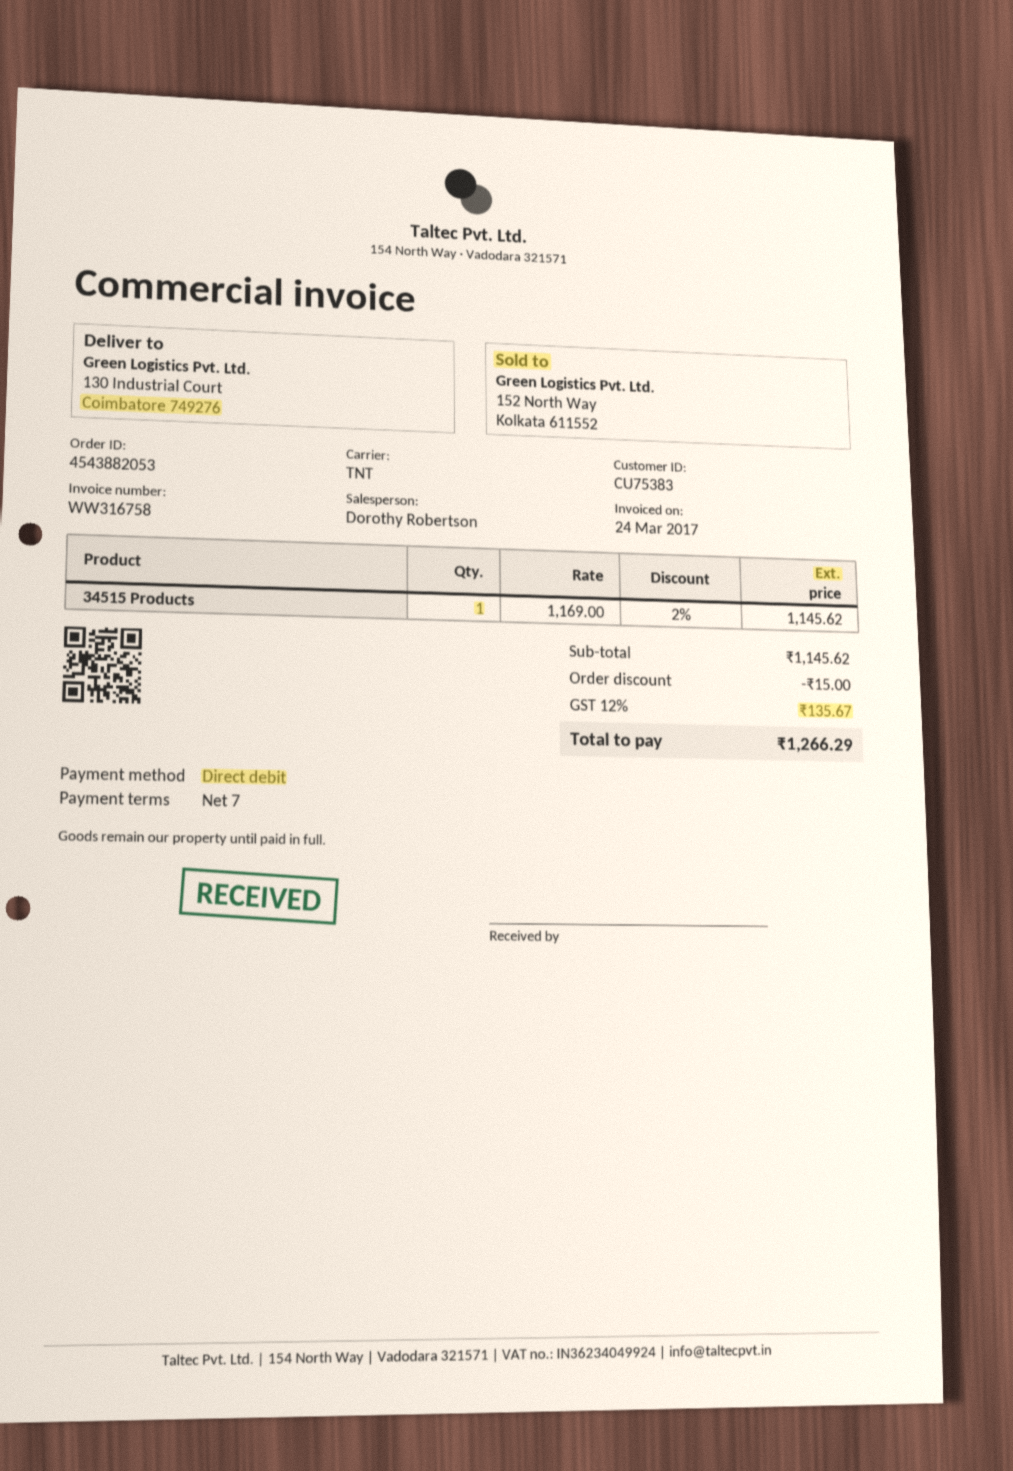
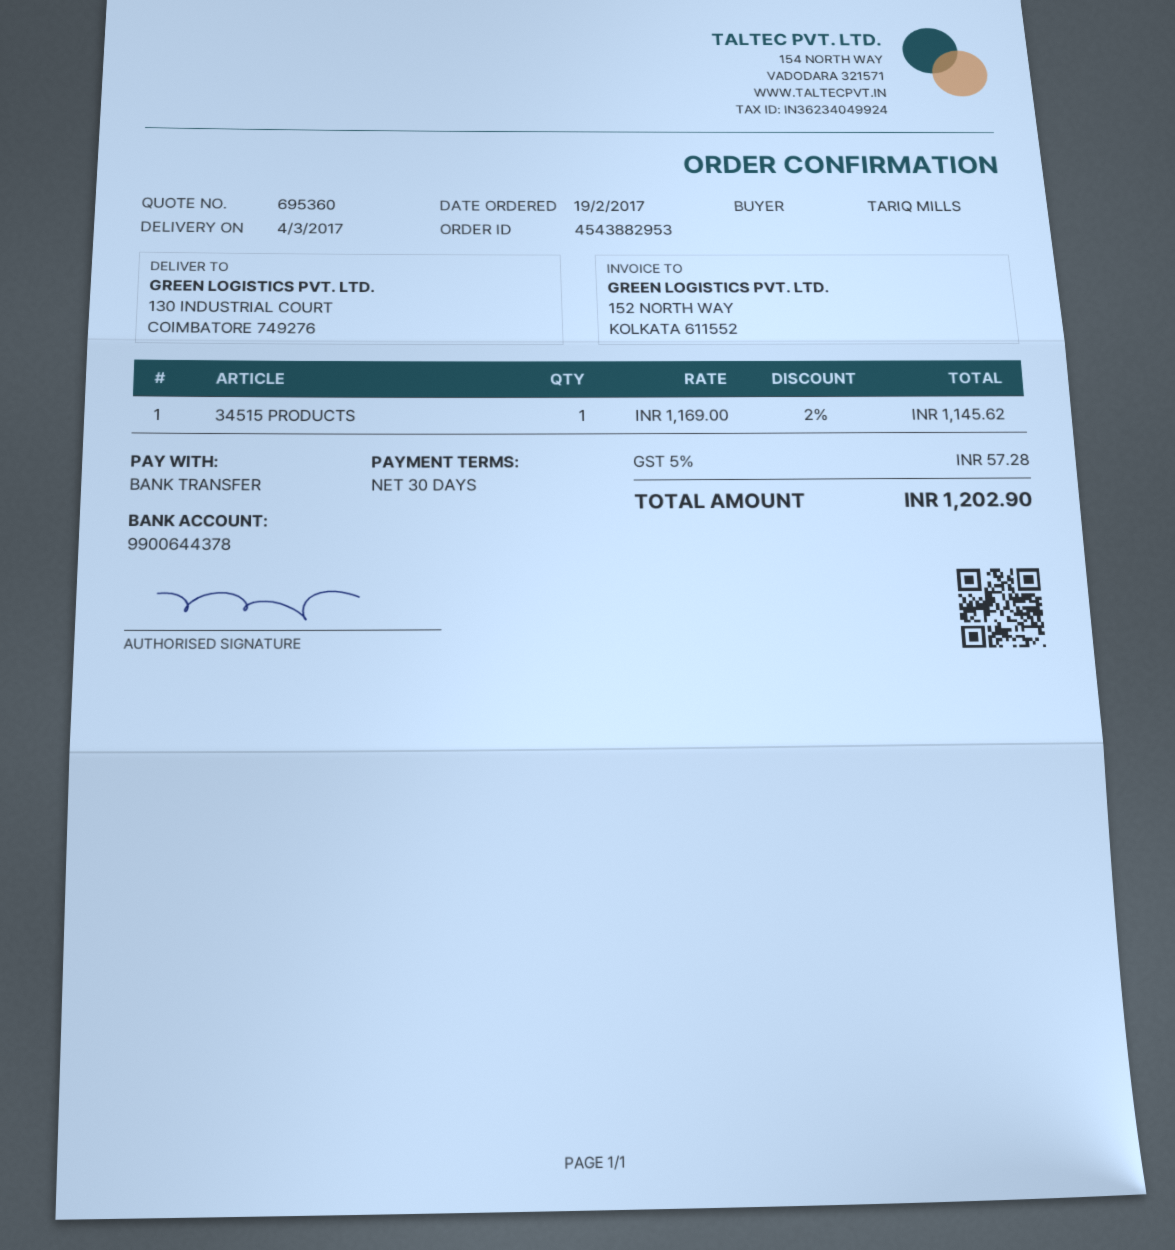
order number: 4543882053 -> 4543882953
payment terms: 7 days -> 30 days
payment method: direct debit -> bank transfer
discount: 15.00 -> none
tax: 12% = 135.67 -> 5% = 57.28
total: 1266.29 -> 1202.90

